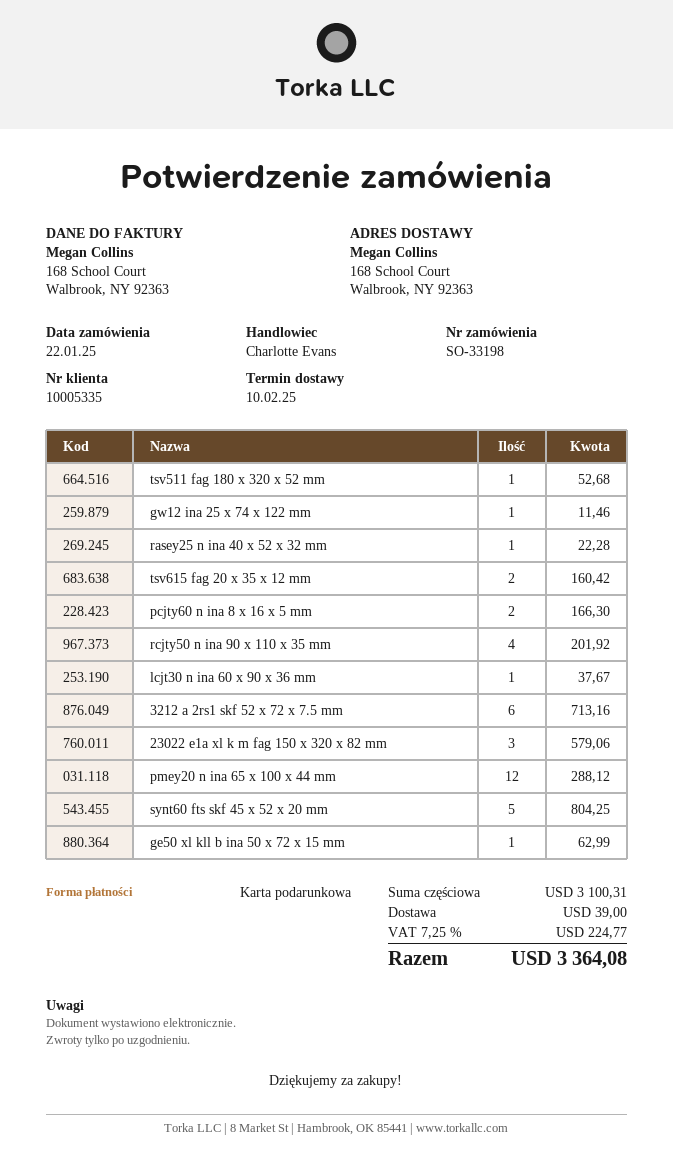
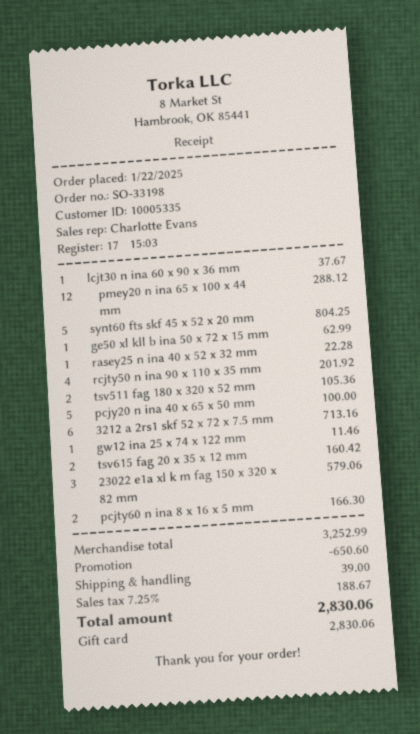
tsv511 fag 180 x 320 x 52 mm: 1 for 52.68 -> 2 for 105.36
pcjy20 n ina 40 x 65 x 50 mm: none -> 5 for 100.00
subtotal: 3100.31 -> 3252.99
discount: none -> 650.60
tax: 7.25% = 224.77 -> 7.25% = 188.67
total: 3364.08 -> 2830.06

